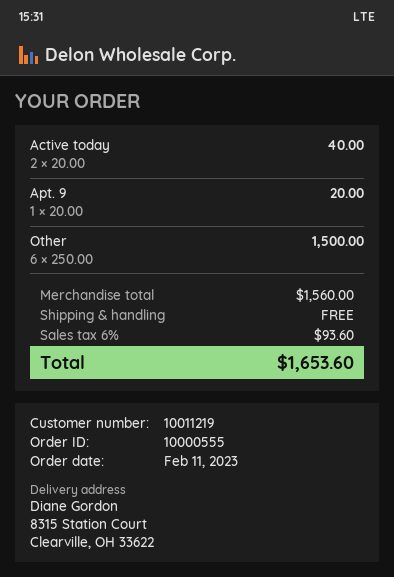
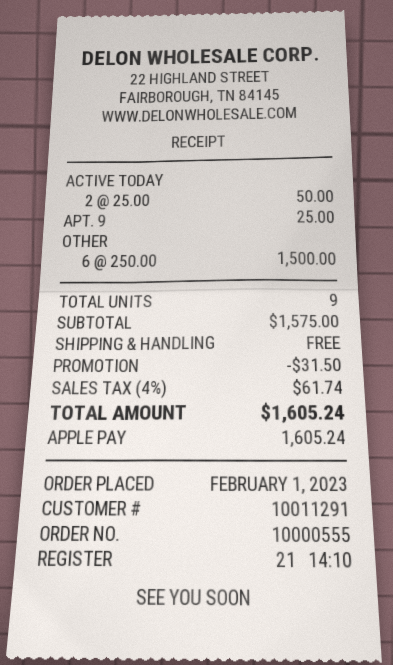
order date: 2023-02-11 -> 2023-02-01
customer number: 10011219 -> 10011291
Active today: 2 x 20.00 = 40.00 -> 2 x 25.00 = 50.00
Apt. 9: 1 x 20.00 = 20.00 -> 1 x 25.00 = 25.00
subtotal: 1560.00 -> 1575.00
discount: none -> 31.50
tax: 6% = 93.60 -> 4% = 61.74
total: 1653.60 -> 1605.24

